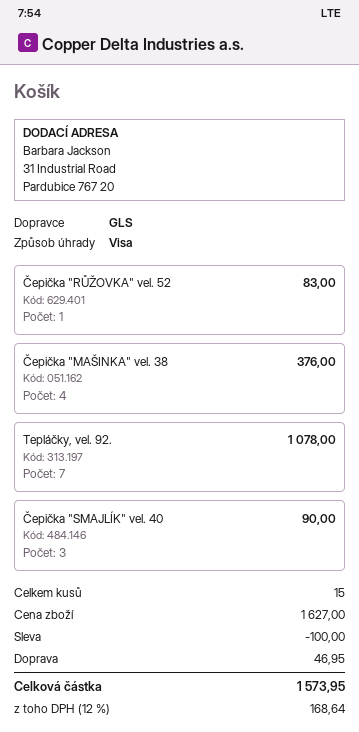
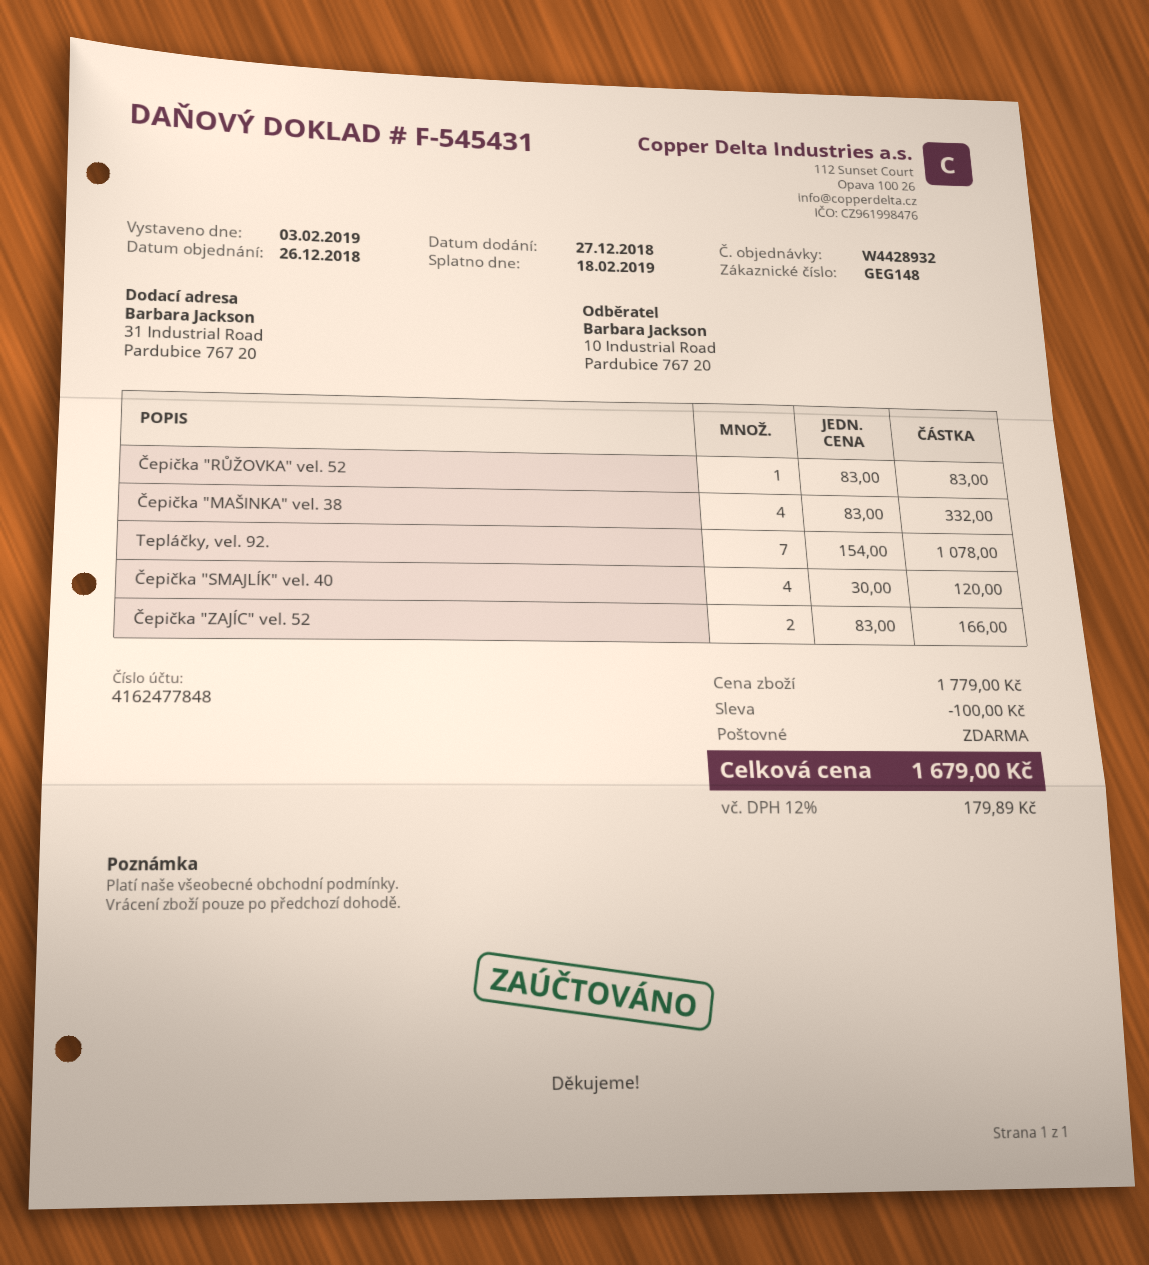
Čepička "MAŠINKA" vel. 38: 4 for 376.00 -> 4 for 332.00
Čepička "SMAJLÍK" vel. 40: 3 for 90.00 -> 4 for 120.00
Čepička "ZAJÍC" vel. 52: none -> 2 for 166.00
subtotal: 1627.00 -> 1779.00
shipping: 46.95 -> 0.00
tax: 12% = 168.64 -> 12% = 179.89
total: 1573.95 -> 1679.00

